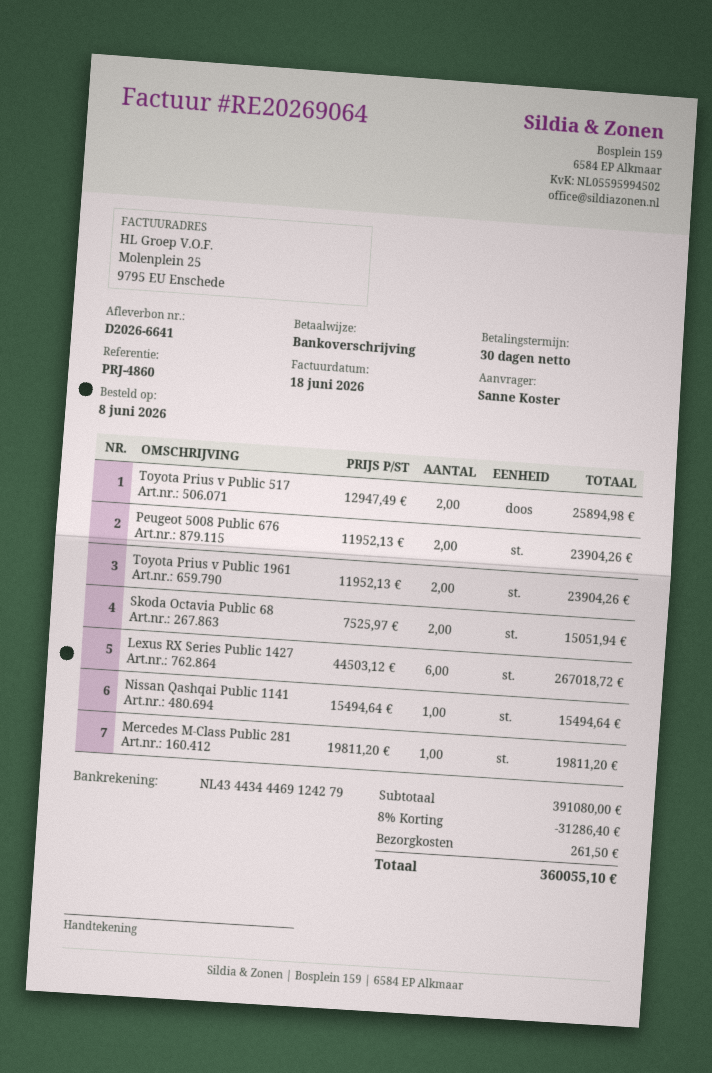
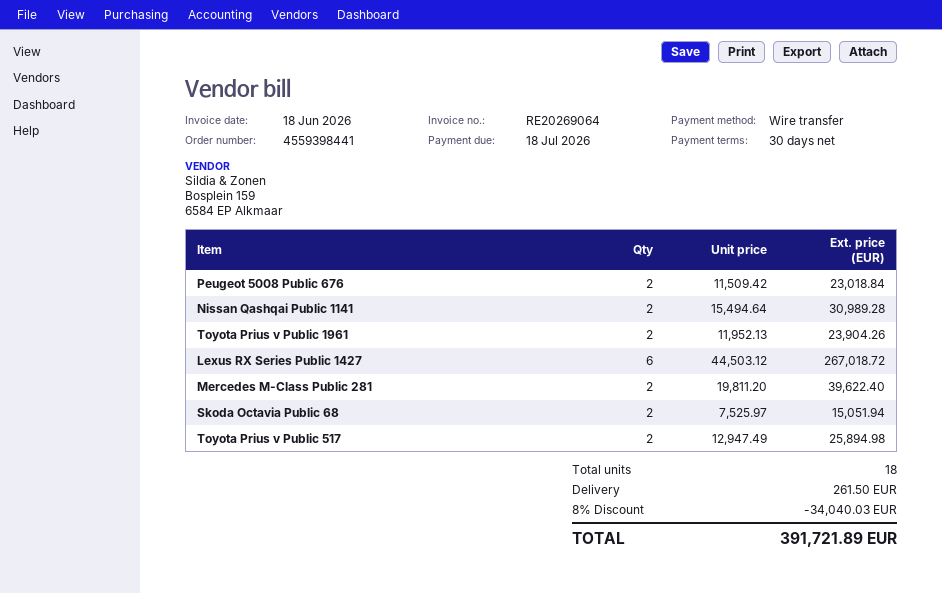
Peugeot 5008 Public 676: 2 x 11952.13 = 23904.26 -> 2 x 11509.42 = 23018.84
Nissan Qashqai Public 1141: 1 x 15494.64 = 15494.64 -> 2 x 15494.64 = 30989.28
Mercedes M-Class Public 281: 1 x 19811.20 = 19811.20 -> 2 x 19811.20 = 39622.40
discount: 8% = 31286.40 -> 8% = 34040.03
total: 360055.10 -> 391721.89

